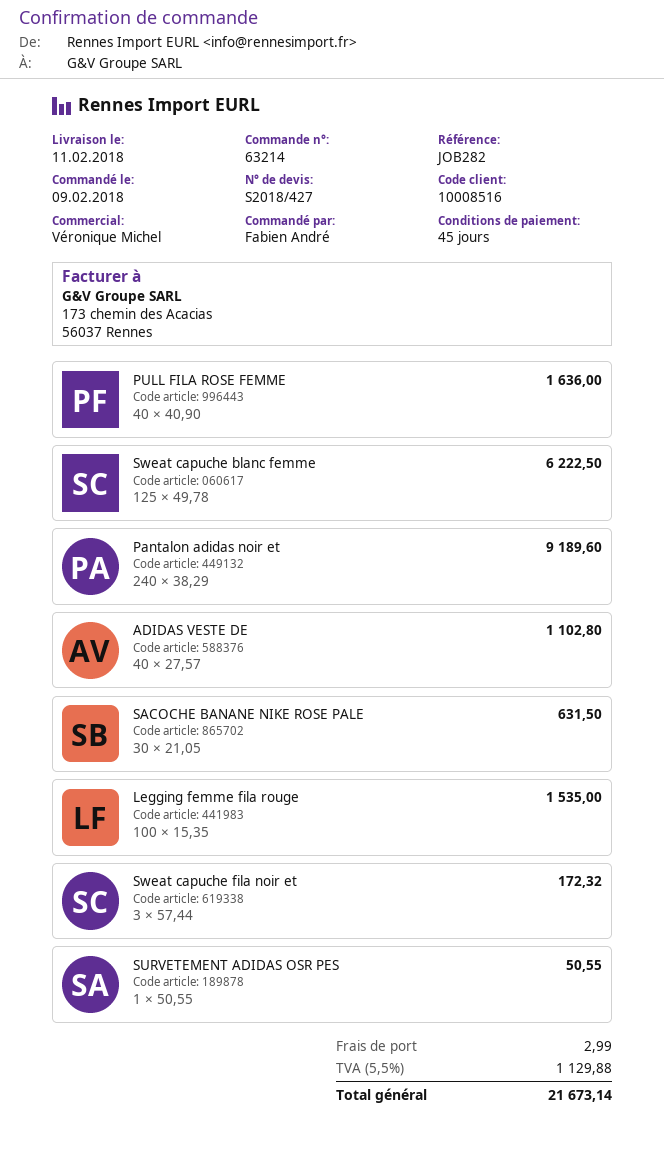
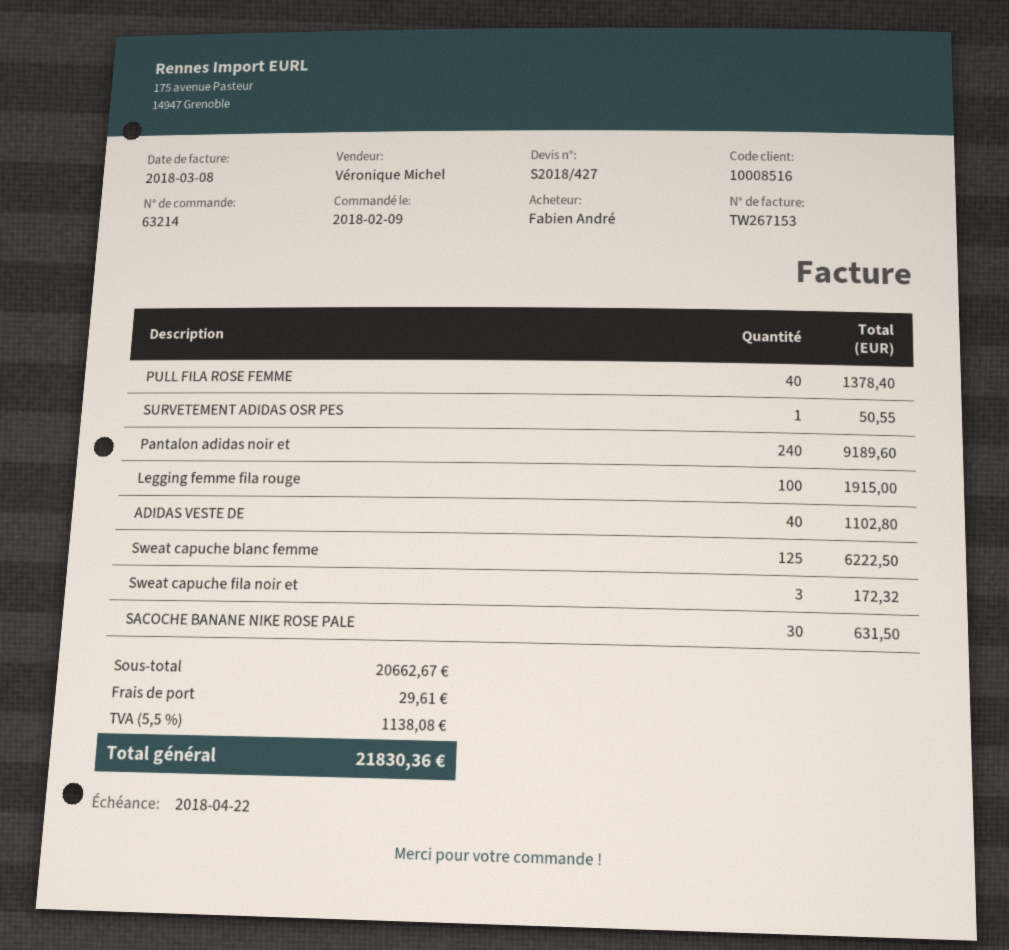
PULL FILA ROSE FEMME: 40 for 1636.00 -> 40 for 1378.40
Legging femme fila rouge: 100 for 1535.00 -> 100 for 1915.00
shipping: 2.99 -> 29.61
tax: 5.5% = 1129.88 -> 5.5% = 1138.08
total: 21673.14 -> 21830.36

